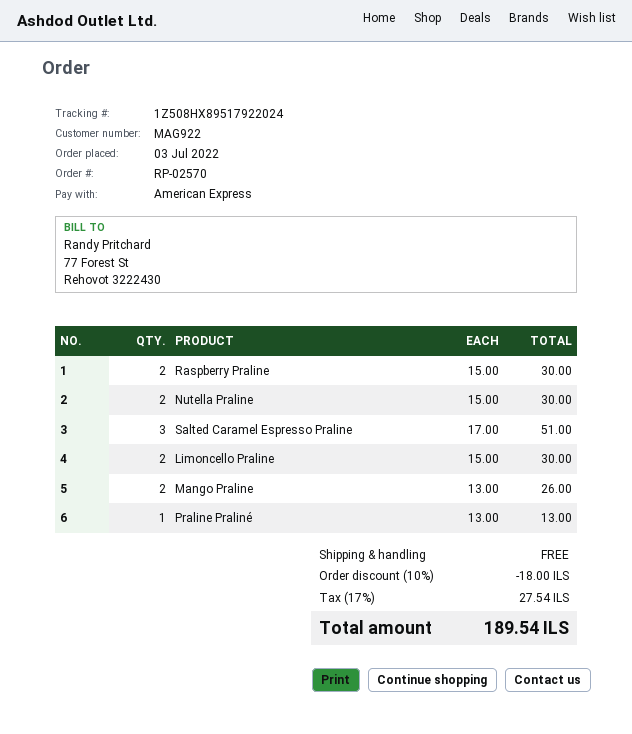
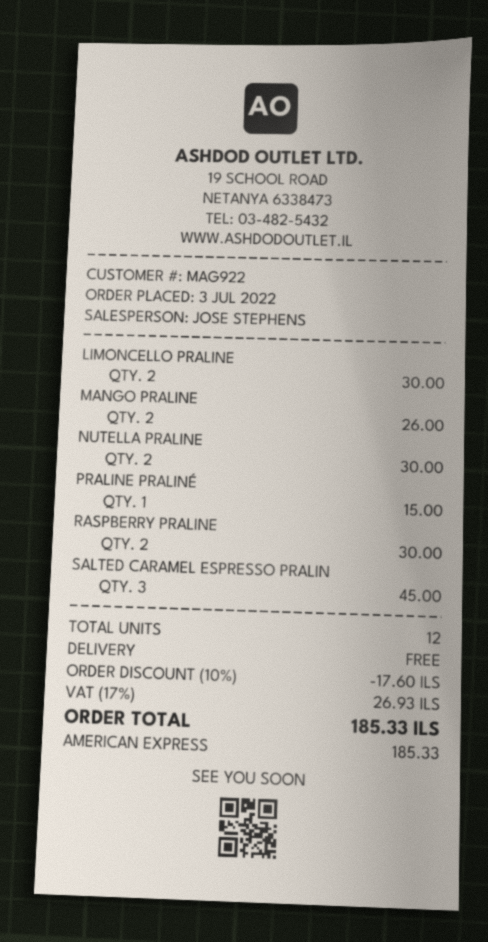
Salted Caramel Espresso Praline: 3 for 51.00 -> 3 for 45.00
Praline Praliné: 1 for 13.00 -> 1 for 15.00
discount: 10% = 18.00 -> 10% = 17.60
tax: 17% = 27.54 -> 17% = 26.93
total: 189.54 -> 185.33

